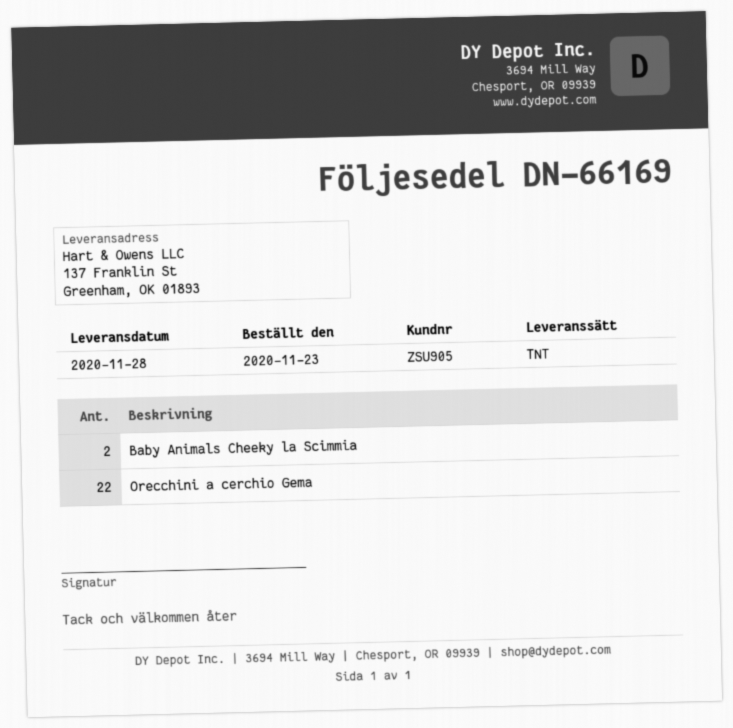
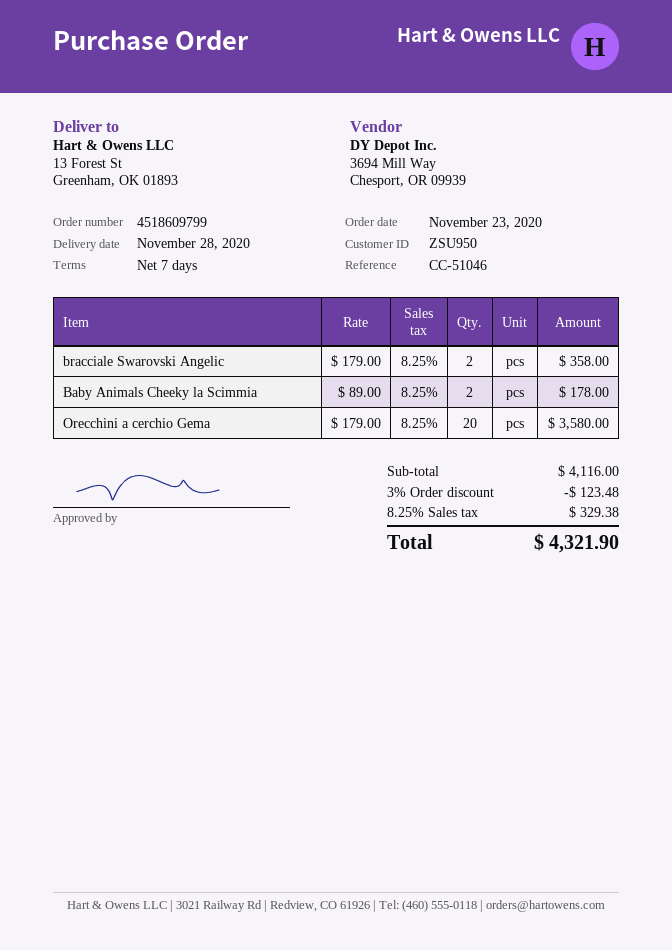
customer number: ZSU905 -> ZSU950
ship to: 137 Franklin St, Greenham, OK 01893 -> 13 Forest St, Greenham, OK 01893
Orecchini a cerchio Gema: 22 -> 20
bracciale Swarovski Angelic: none -> 2

